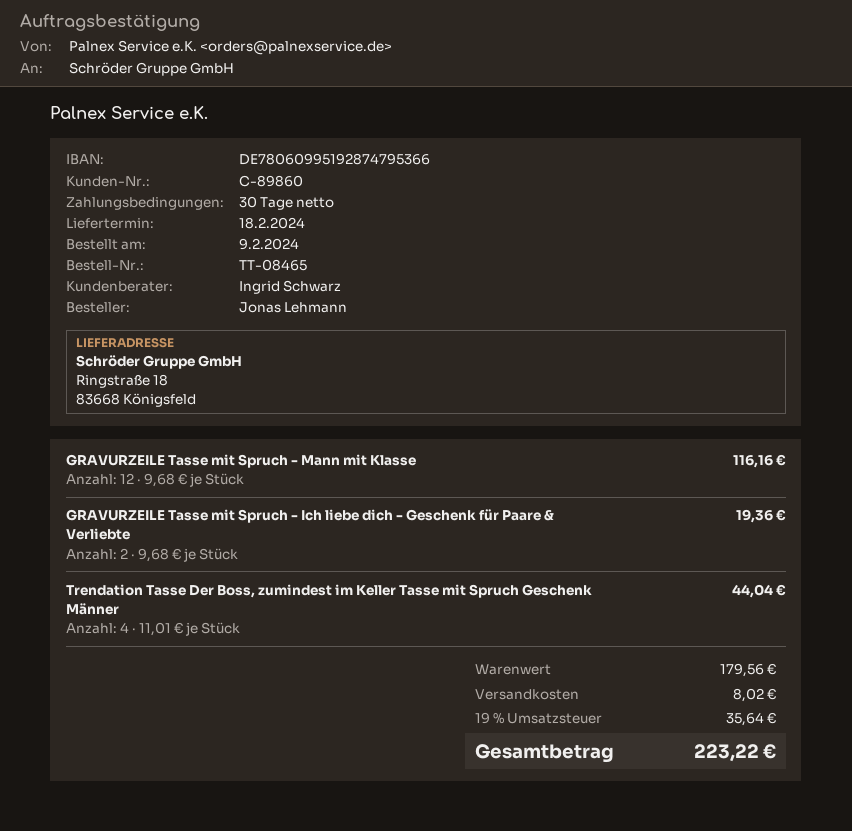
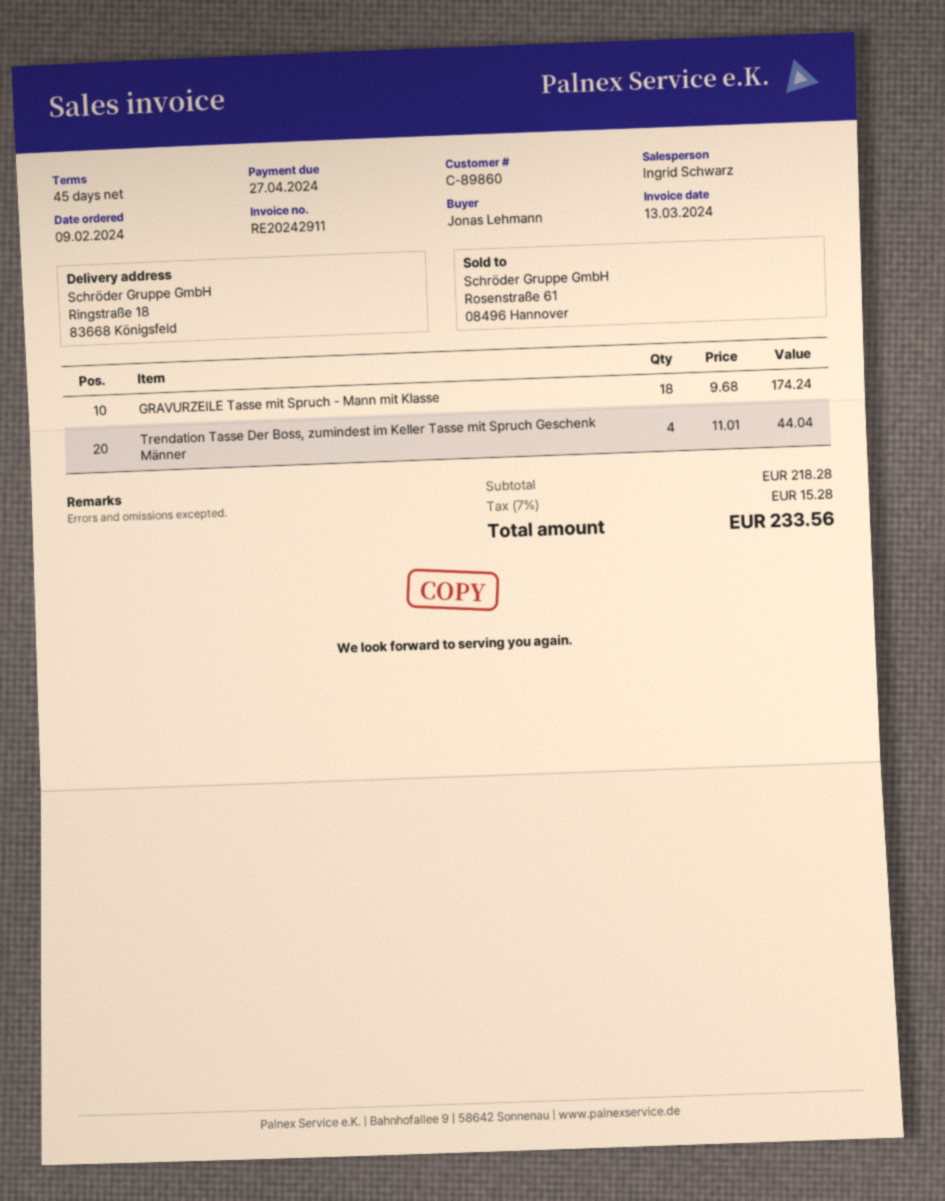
payment terms: 30 days -> 45 days
GRAVURZEILE Tasse mit Spruch - Mann mit Klasse: 12 x 9.68 = 116.16 -> 18 x 9.68 = 174.24
GRAVURZEILE Tasse mit Spruch - Ich liebe dich - Geschenk für Paare & Verliebte: 2 x 9.68 = 19.36 -> none
subtotal: 179.56 -> 218.28
shipping: 8.02 -> none
tax: 19% = 35.64 -> 7% = 15.28
total: 223.22 -> 233.56

